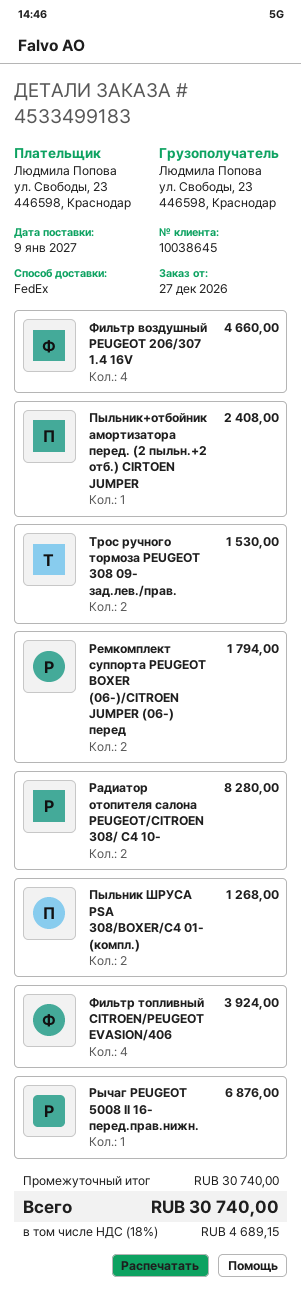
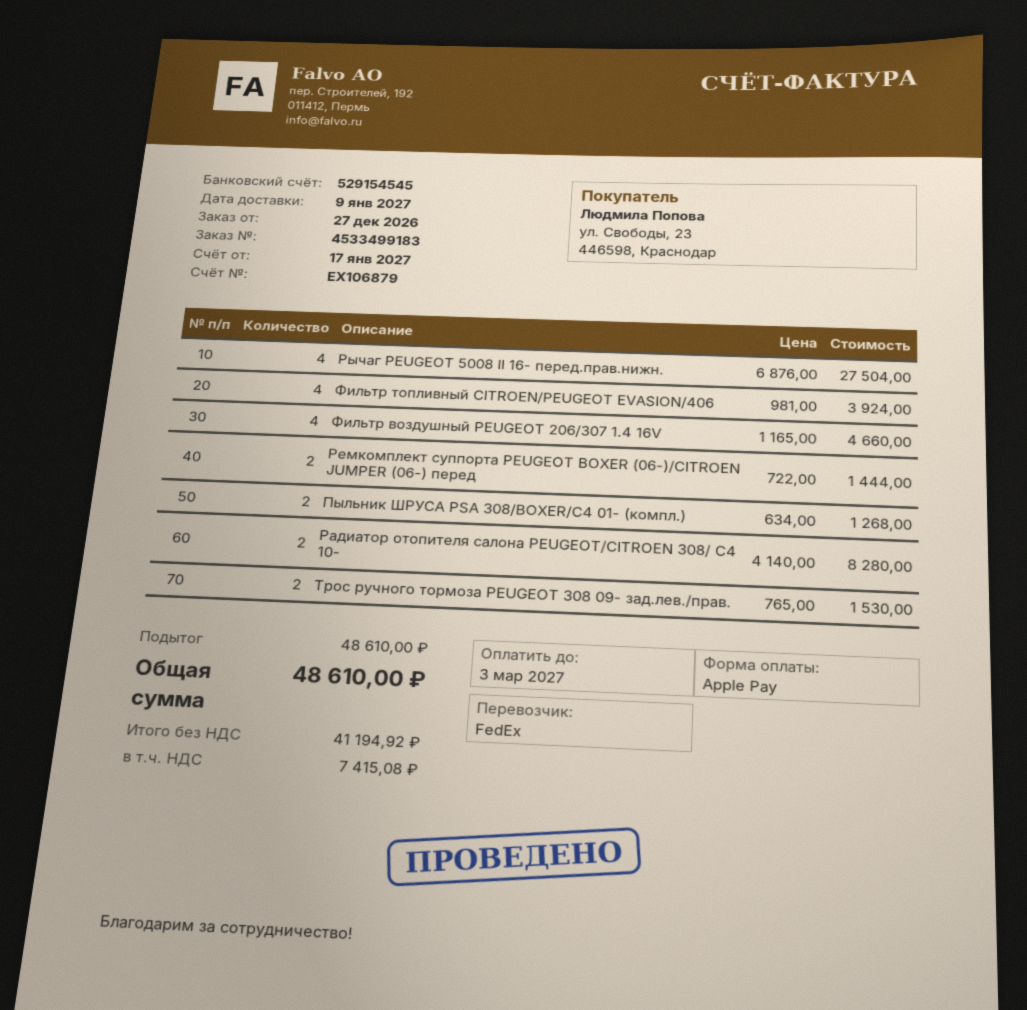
Пыльник+отбойник амортизатора перед. (2 пыльн.+2 отб.) CIRTOEN JUMPER: 1 for 2408.00 -> none
Ремкомплект суппорта PEUGEOT BOXER (06-)/CITROEN JUMPER (06-) перед: 2 for 1794.00 -> 2 for 1444.00
Рычаг PEUGEOT 5008 II 16- перед.прав.нижн.: 1 for 6876.00 -> 4 for 27504.00
subtotal: 30740.00 -> 48610.00
tax: 4689.15 -> 7415.08
total: 30740.00 -> 48610.00

